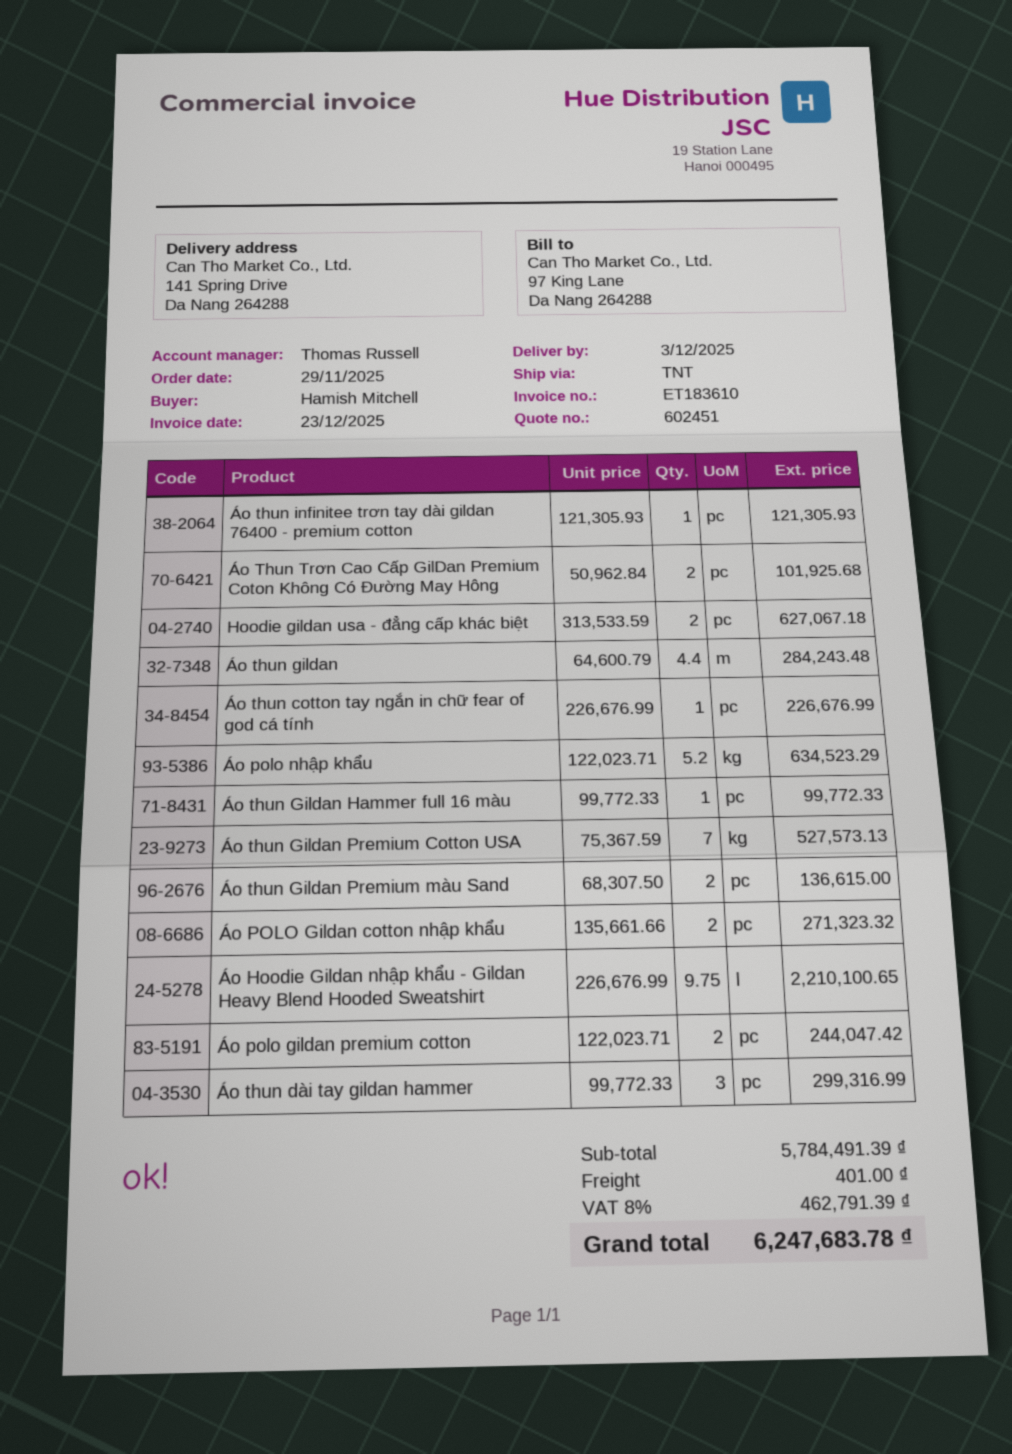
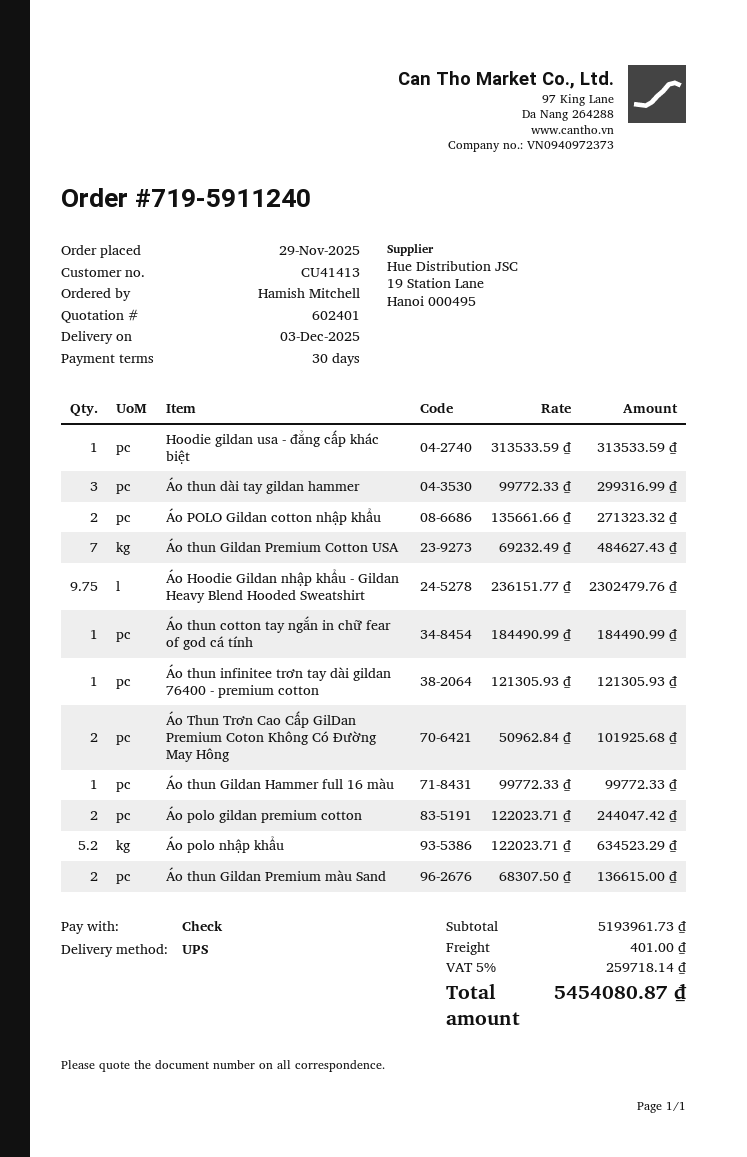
quote number: 602451 -> 602401
shipping method: TNT -> UPS
Hoodie gildan usa - đẳng cấp khác biệt: 2 x 313533.59 = 627067.18 -> 1 x 313533.59 = 313533.59
Áo thun gildan: 4.4 x 64600.79 = 284243.48 -> none
Áo thun cotton tay ngắn in chữ fear of god cá tính: 1 x 226676.99 = 226676.99 -> 1 x 184490.99 = 184490.99
Áo thun Gildan Premium Cotton USA: 7 x 75367.59 = 527573.13 -> 7 x 69232.49 = 484627.43
Áo Hoodie Gildan nhập khẩu - Gildan Heavy Blend Hooded Sweatshirt: 9.75 x 226676.99 = 2210100.65 -> 9.75 x 236151.77 = 2302479.76
subtotal: 5784491.39 -> 5193961.73
tax: 8% = 462791.39 -> 5% = 259718.14
total: 6247683.78 -> 5454080.87

